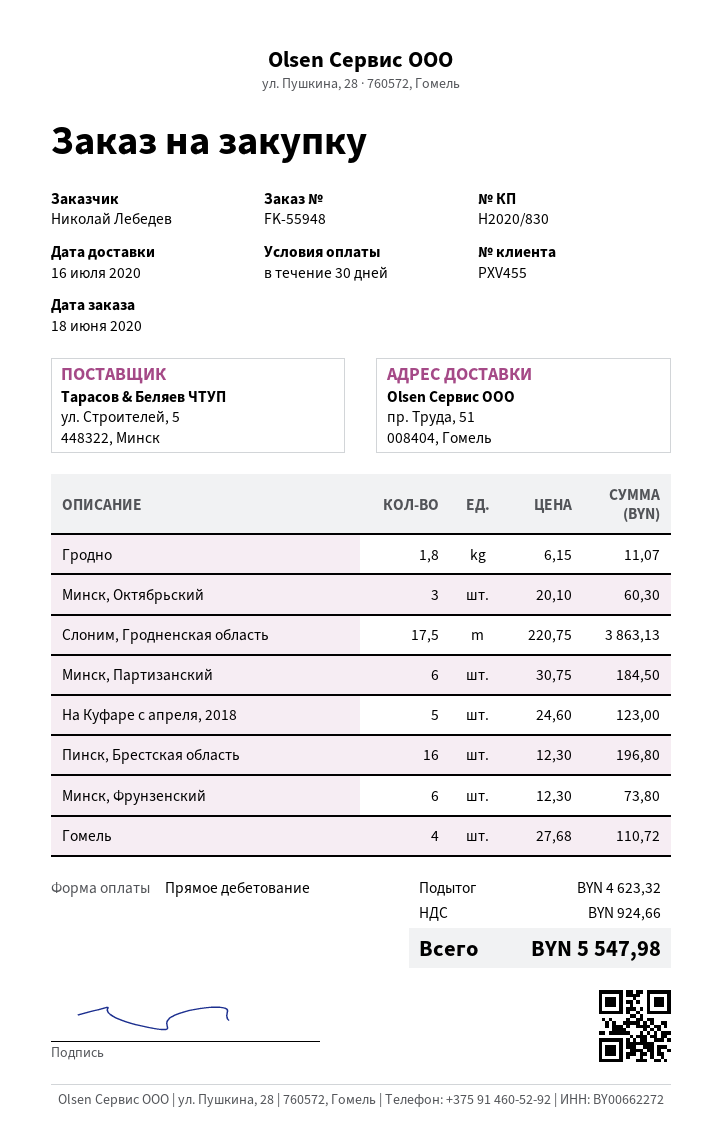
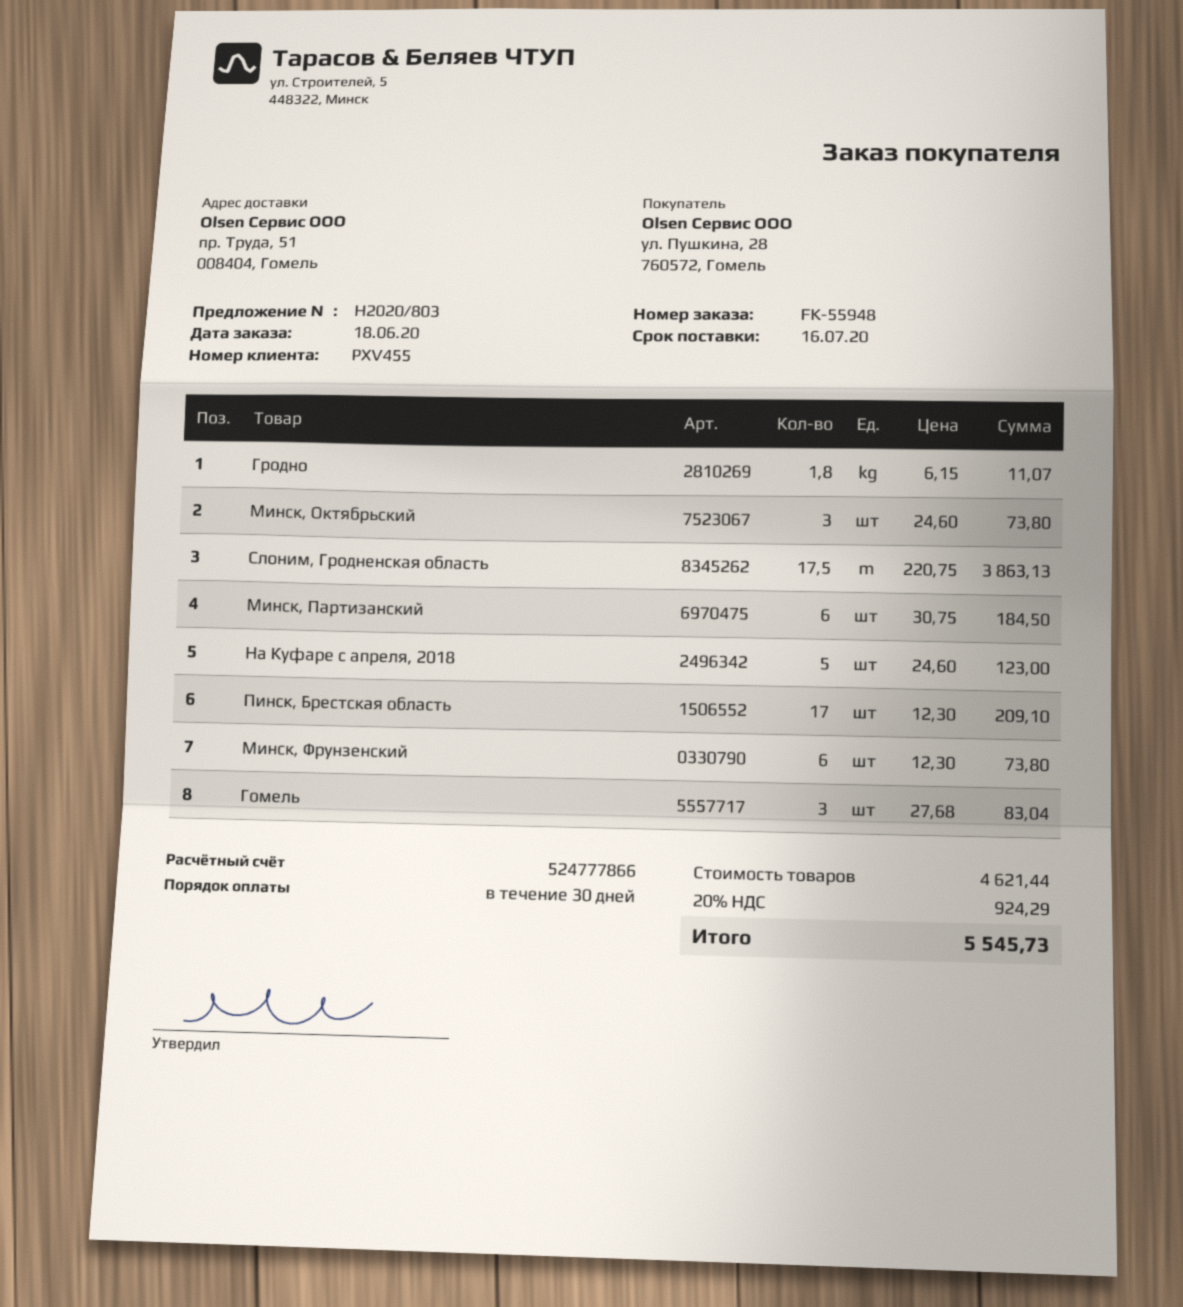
quote number: H2020/830 -> H2020/803
Минск, Октябрьский: 3 x 20.10 = 60.30 -> 3 x 24.60 = 73.80
Пинск, Брестская область: 16 x 12.30 = 196.80 -> 17 x 12.30 = 209.10
Гомель: 4 x 27.68 = 110.72 -> 3 x 27.68 = 83.04
subtotal: 4623.32 -> 4621.44
tax: 924.66 -> 924.29
total: 5547.98 -> 5545.73

